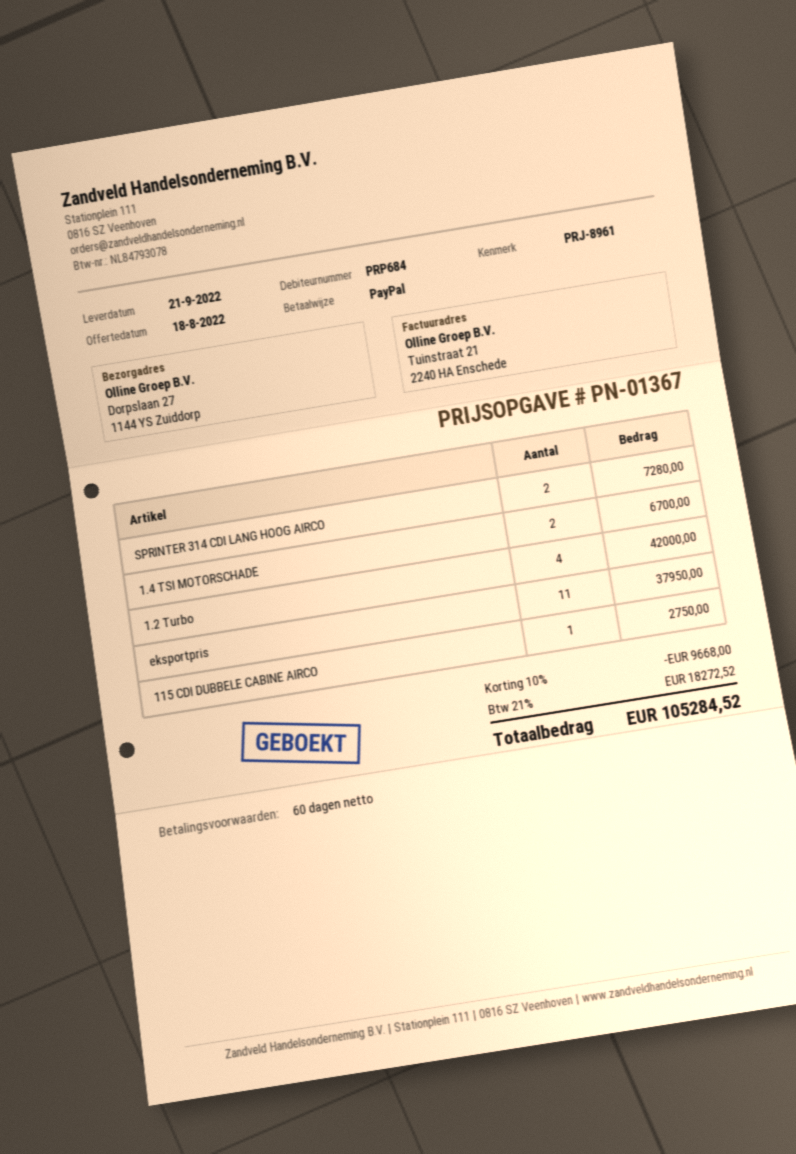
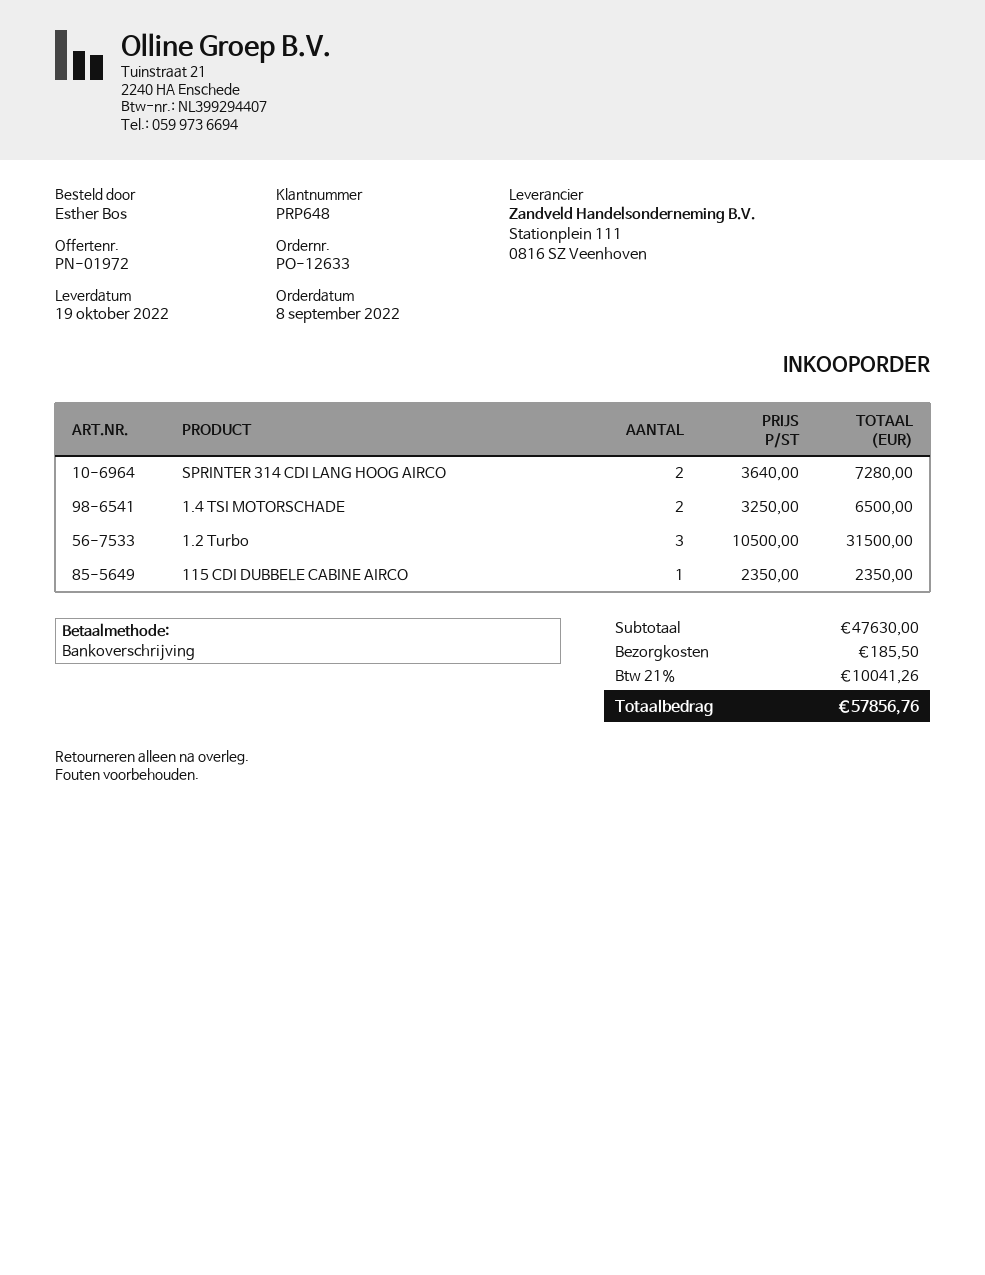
quote number: PN-01367 -> PN-01972
delivery date: 2022-09-21 -> 2022-10-19
customer number: PRP684 -> PRP648
payment method: PayPal -> bank transfer
1.4 TSI MOTORSCHADE: 2 for 6700.00 -> 2 for 6500.00
1.2 Turbo: 4 for 42000.00 -> 3 for 31500.00
eksportpris: 11 for 37950.00 -> none
115 CDI DUBBELE CABINE AIRCO: 1 for 2750.00 -> 1 for 2350.00
discount: 10% = 9668.00 -> none
shipping: none -> 185.50
tax: 21% = 18272.52 -> 21% = 10041.26
total: 105284.52 -> 57856.76

